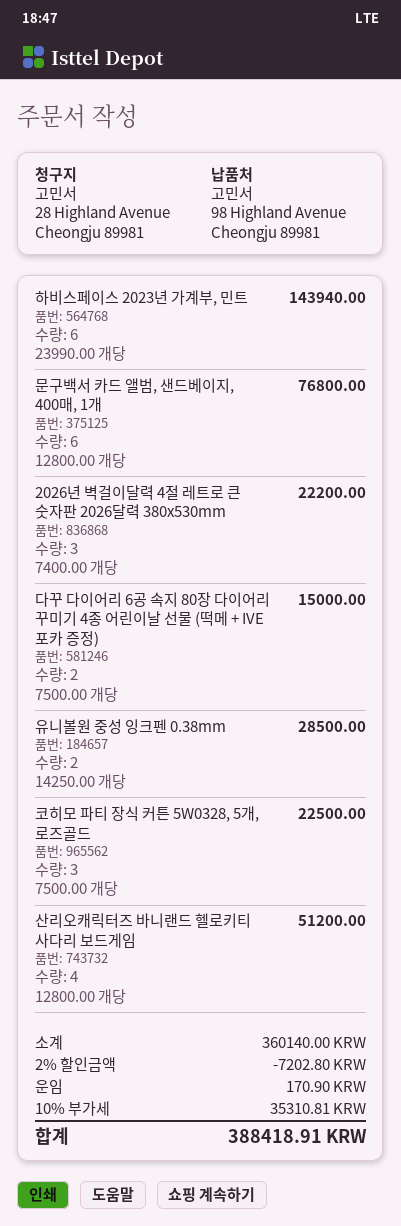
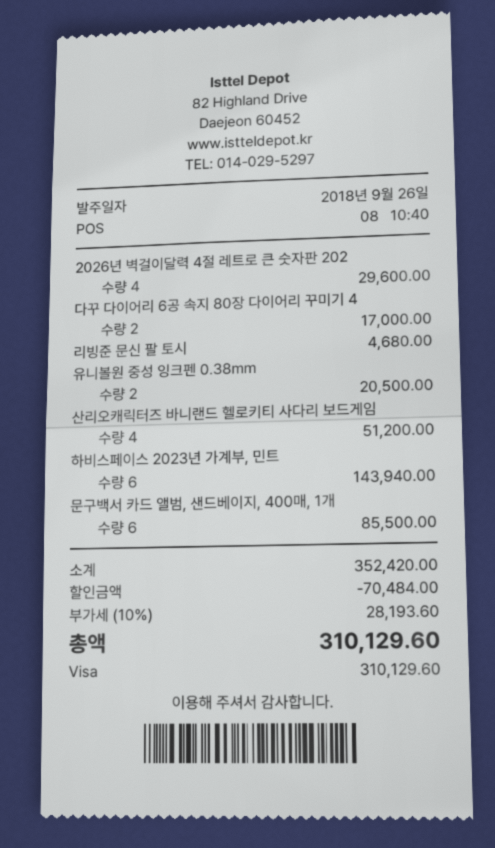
문구백서 카드 앨범, 샌드베이지, 400매, 1개: 6 for 76800.00 -> 6 for 85500.00
2026년 벽걸이달력 4절 레트로 큰 숫자판 2026달력 380x530mm: 3 for 22200.00 -> 4 for 29600.00
다꾸 다이어리 6공 속지 80장 다이어리 꾸미기 4종 어린이날 선물 (떡메 + IVE 포카 증정): 2 for 15000.00 -> 2 for 17000.00
유니볼원 중성 잉크펜 0.38mm: 2 for 28500.00 -> 2 for 20500.00
코히모 파티 장식 커튼 5W0328, 5개, 로즈골드: 3 for 22500.00 -> none
리빙준 문신 팔 토시: none -> 1 for 4680.00
subtotal: 360140.00 -> 352420.00
discount: 7202.80 -> 70484.00
shipping: 170.90 -> none
tax: 10% = 35310.81 -> 10% = 28193.60
total: 388418.91 -> 310129.60

